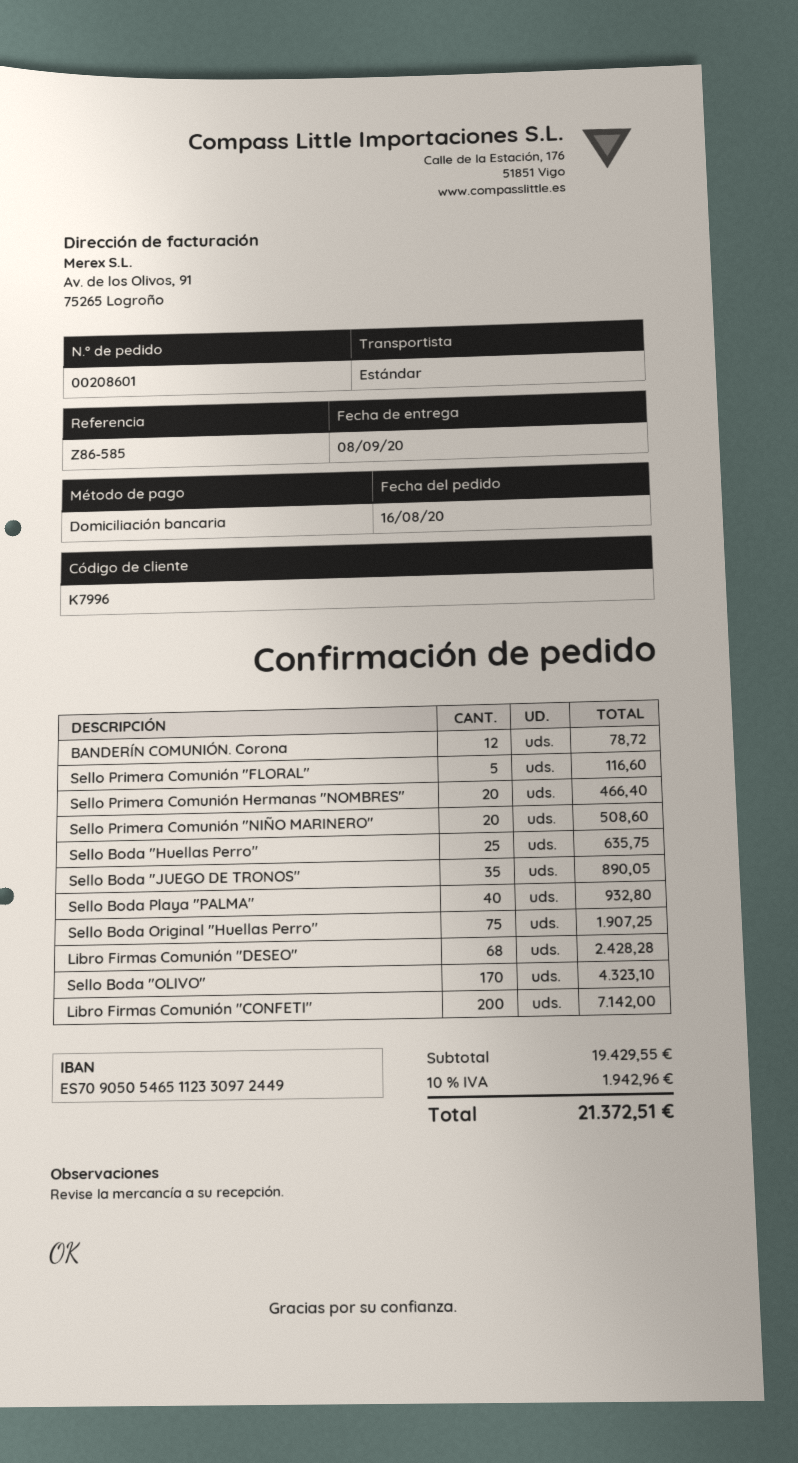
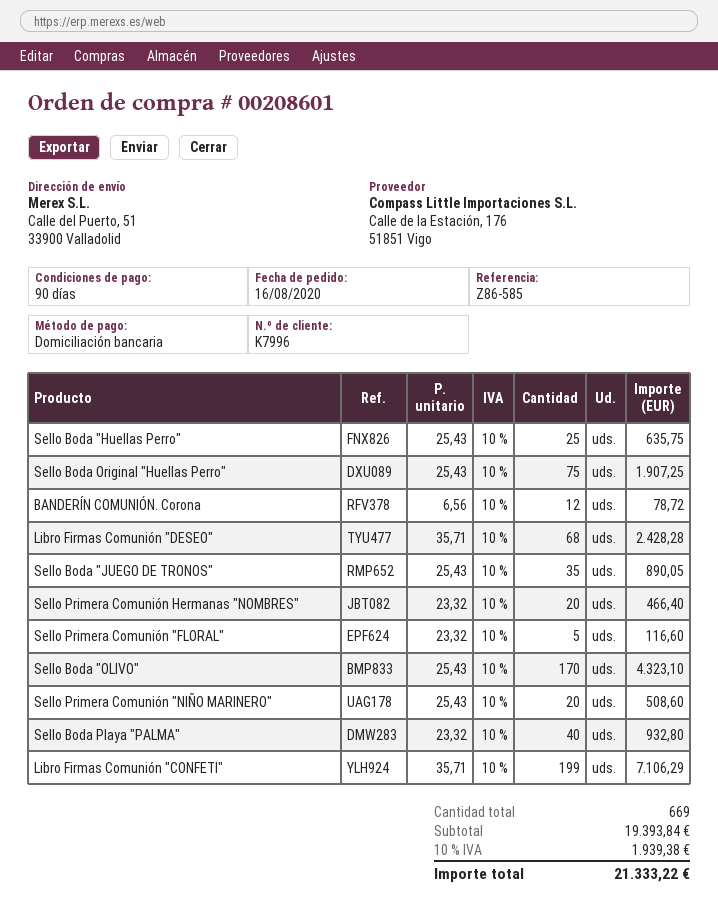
Libro Firmas Comunión "CONFETI": 200 for 7142.00 -> 199 for 7106.29
subtotal: 19429.55 -> 19393.84
tax: 10% = 1942.96 -> 10% = 1939.38
total: 21372.51 -> 21333.22

